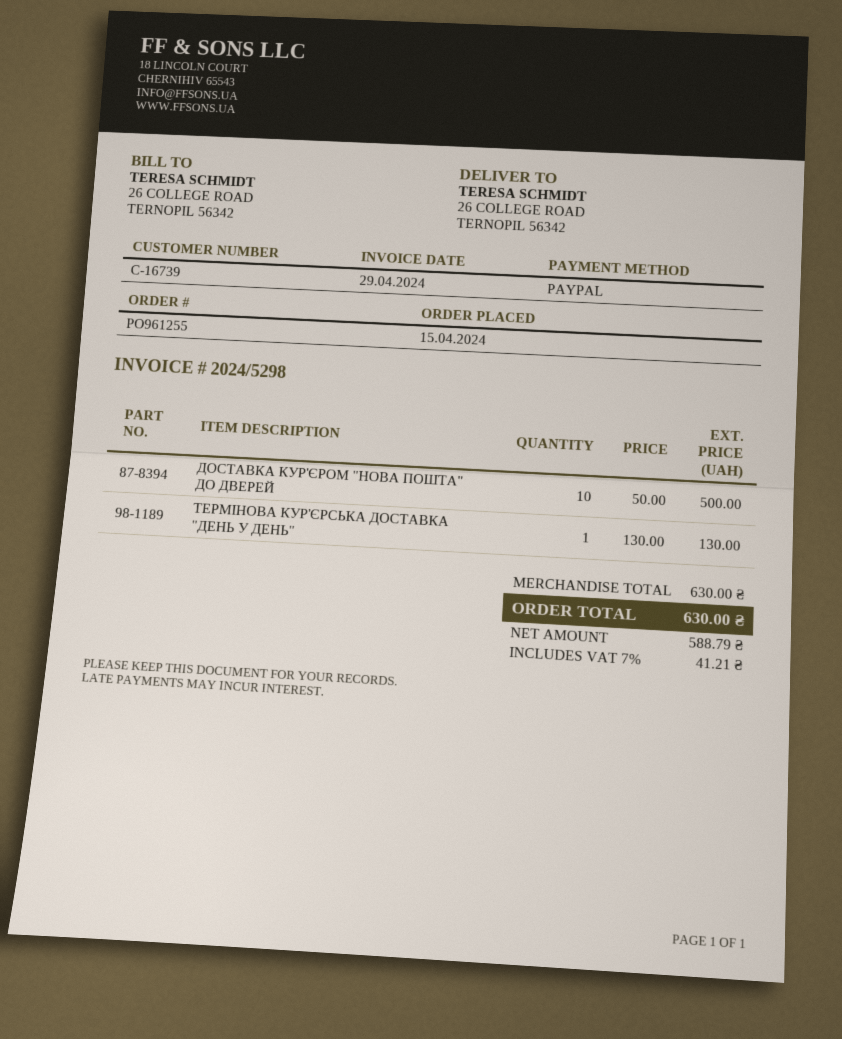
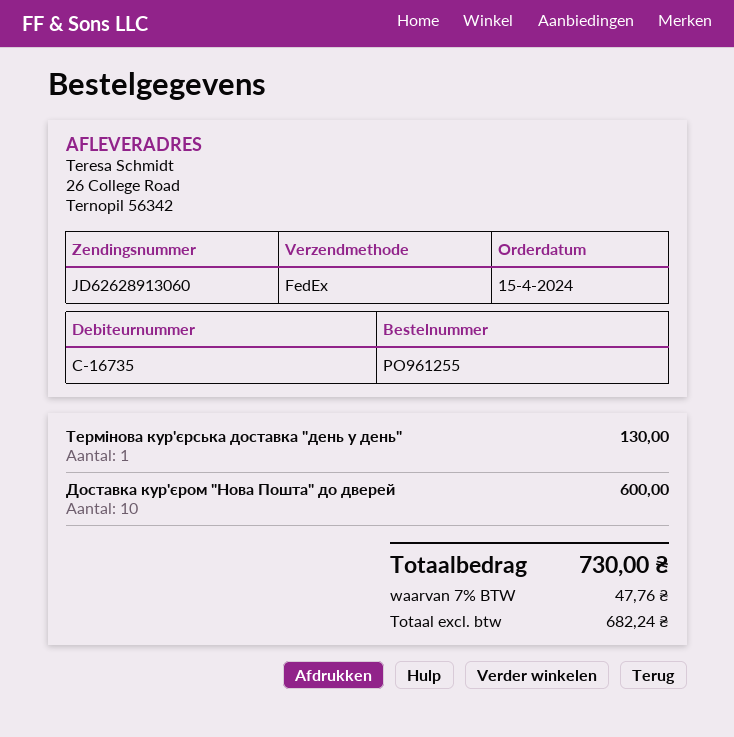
customer number: C-16739 -> C-16735
ДОСТАВКА КУР'ЄРОМ "НОВА ПОШТА" ДО ДВЕРЕЙ: 10 for 500.00 -> 10 for 600.00
net: 588.79 -> 682.24
tax: 7% = 41.21 -> 7% = 47.76
total: 630.00 -> 730.00

